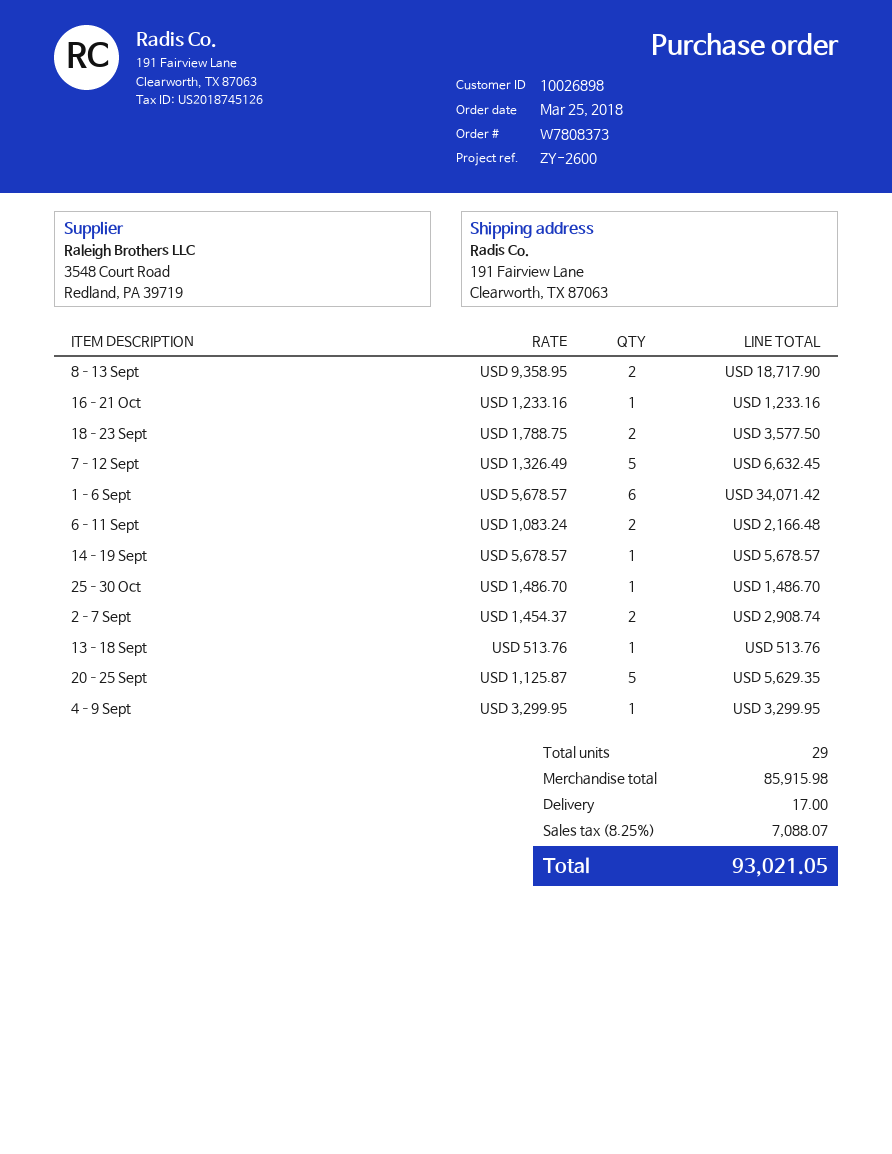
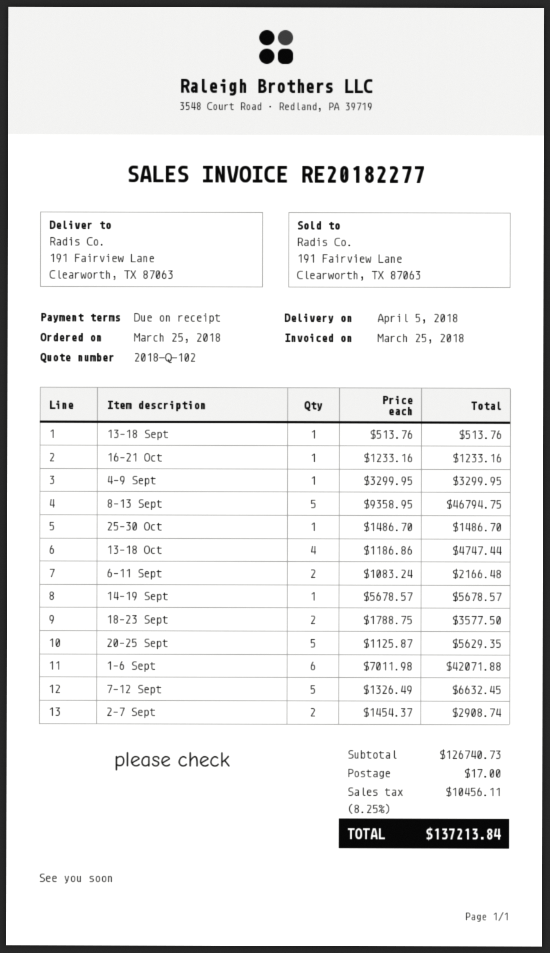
8–13 Sept: 2 x 9358.95 = 18717.90 -> 5 x 9358.95 = 46794.75
1–6 Sept: 6 x 5678.57 = 34071.42 -> 6 x 7011.98 = 42071.88
13–18 Oct: none -> 4 x 1186.86 = 4747.44
subtotal: 85915.98 -> 126740.73
tax: 8.25% = 7088.07 -> 8.25% = 10456.11
total: 93021.05 -> 137213.84

